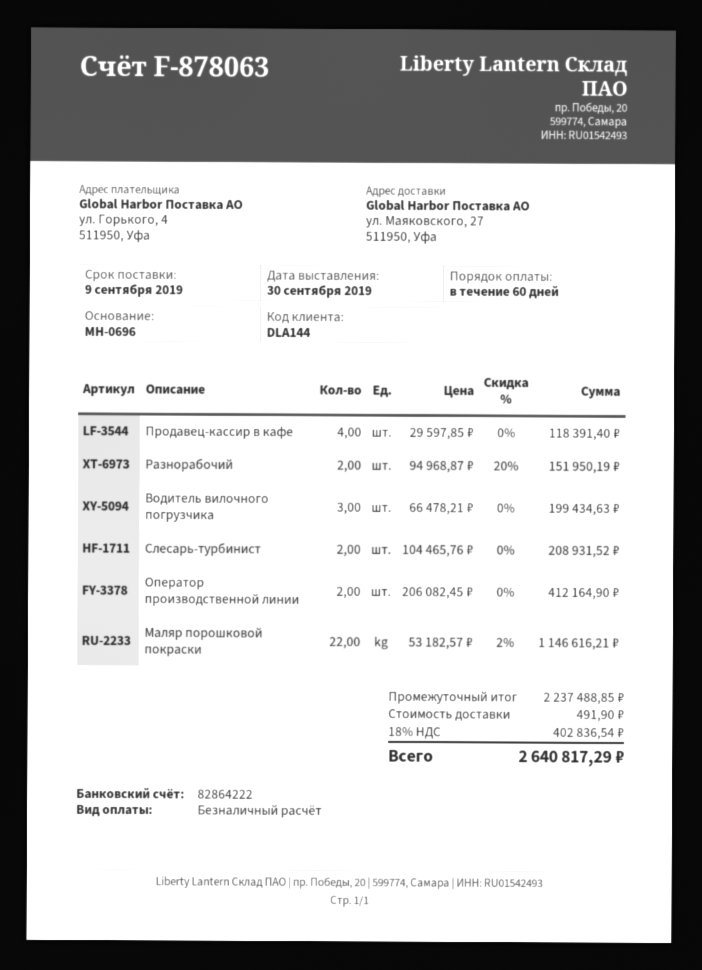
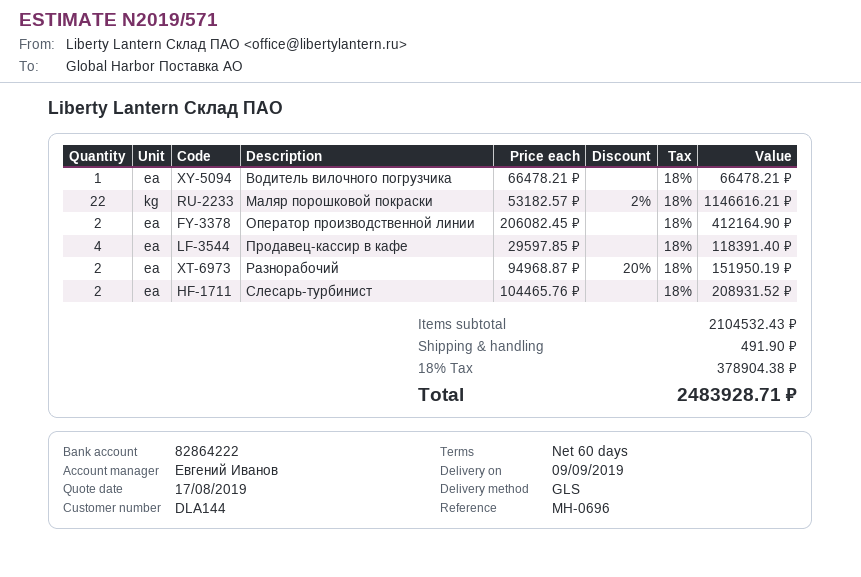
Водитель вилочного погрузчика: 3 x 66478.21 = 199434.63 -> 1 x 66478.21 = 66478.21
subtotal: 2237488.85 -> 2104532.43
tax: 18% = 402836.54 -> 18% = 378904.38
total: 2640817.29 -> 2483928.71

